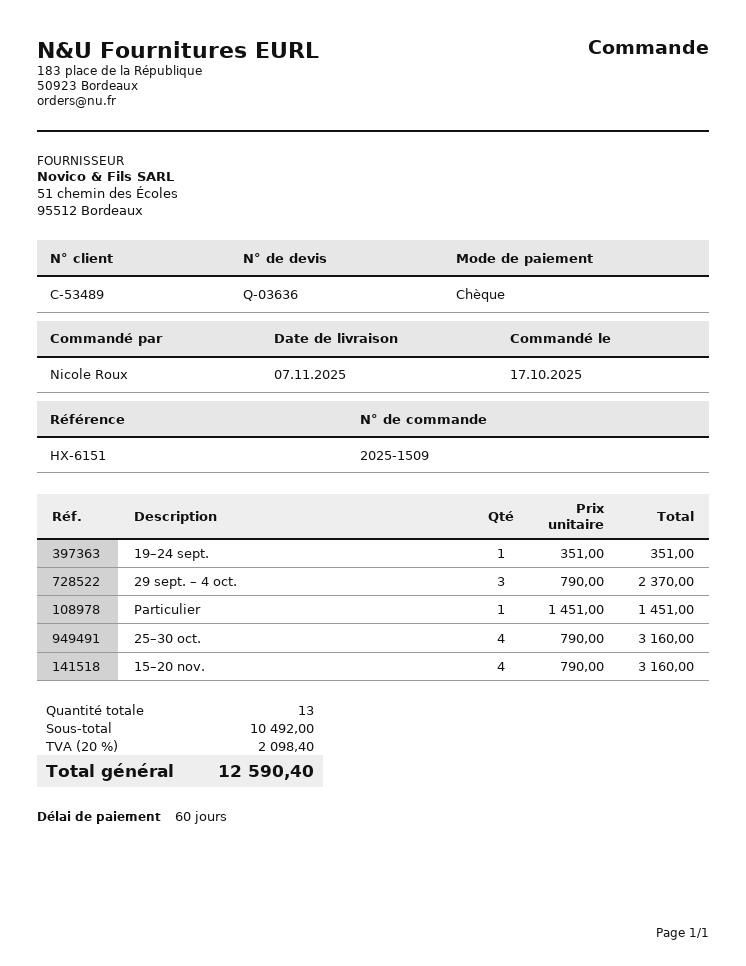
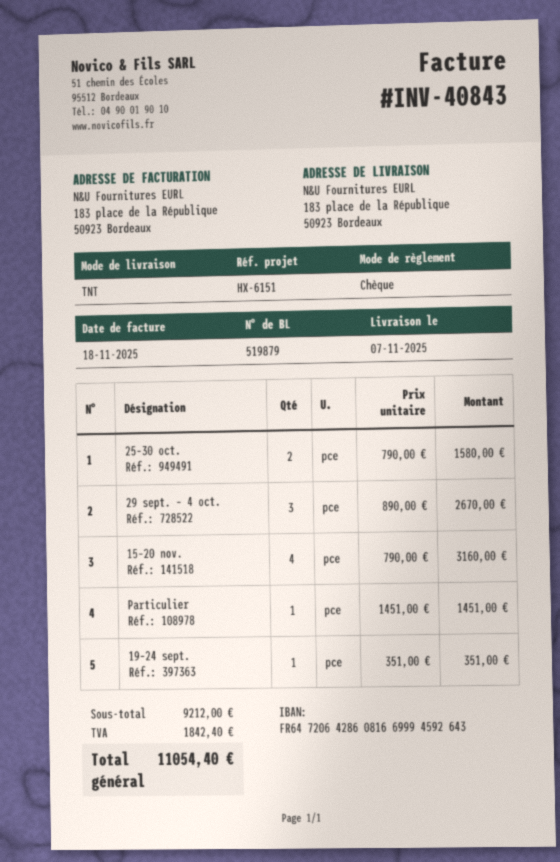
29 sept. – 4 oct.: 3 x 790.00 = 2370.00 -> 3 x 890.00 = 2670.00
25–30 oct.: 4 x 790.00 = 3160.00 -> 2 x 790.00 = 1580.00
subtotal: 10492.00 -> 9212.00
tax: 2098.40 -> 1842.40
total: 12590.40 -> 11054.40

